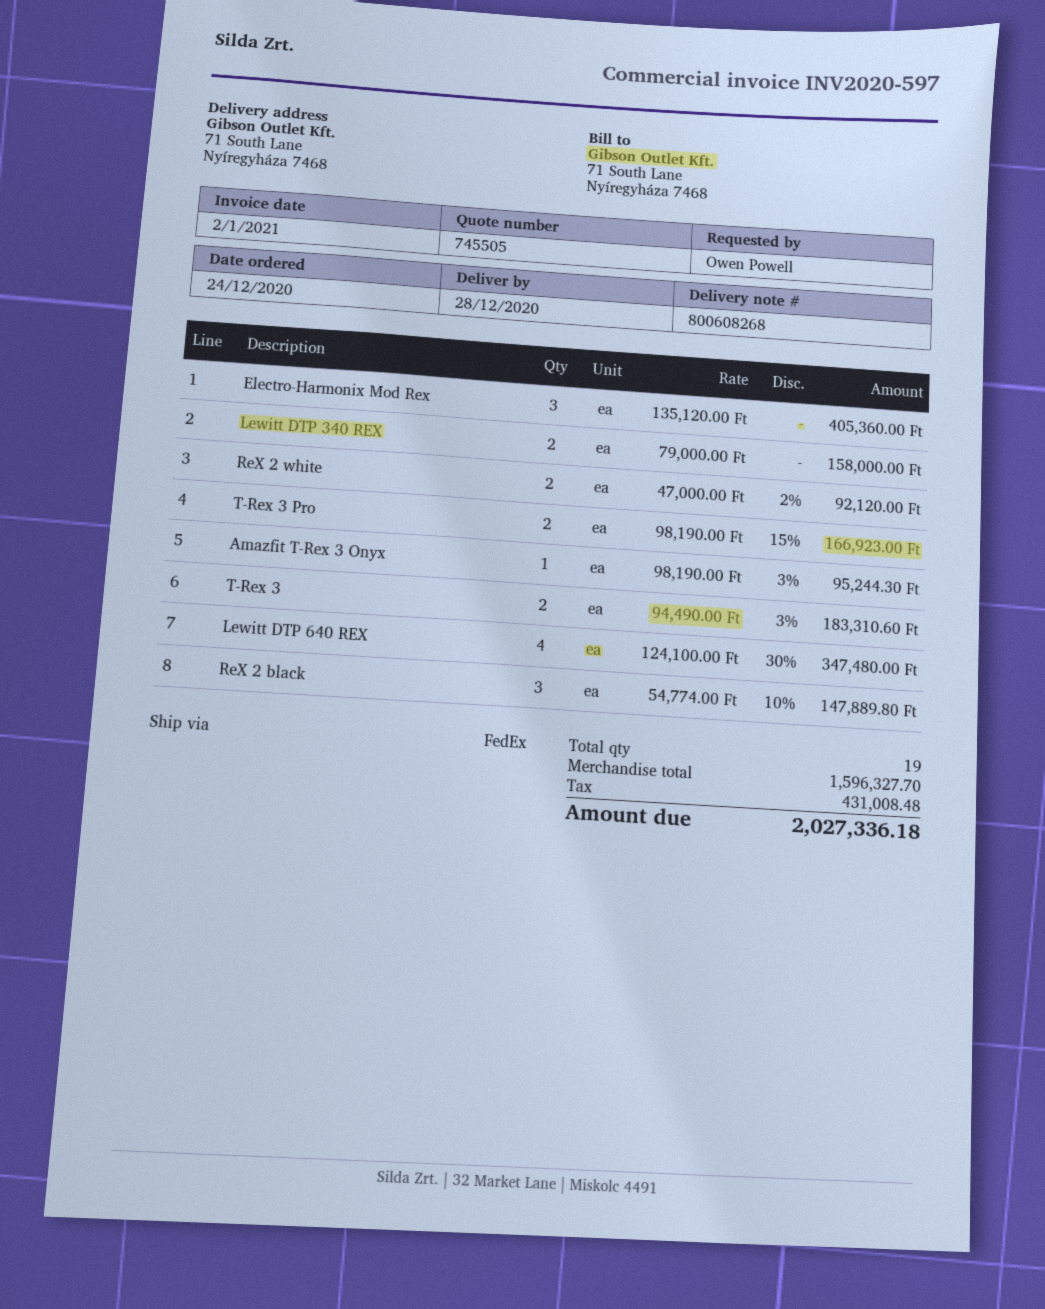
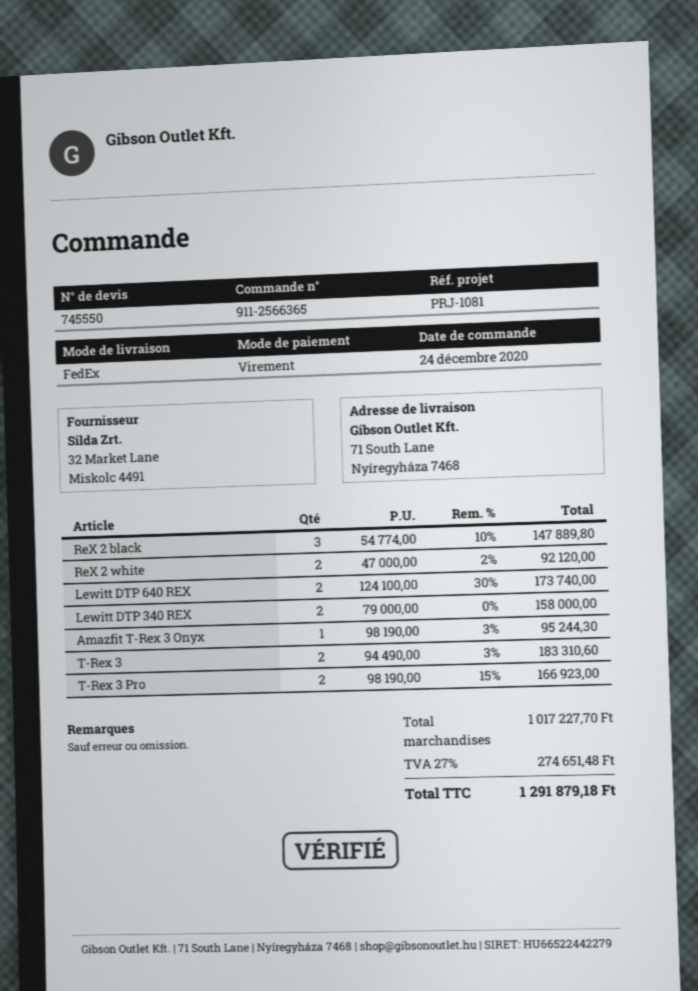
quote number: 745505 -> 745550
Electro-Harmonix Mod Rex: 3 x 135120.00 = 405360.00 -> none
Lewitt DTP 640 REX: 4 x 124100.00 - 30% = 347480.00 -> 2 x 124100.00 - 30% = 173740.00
subtotal: 1596327.70 -> 1017227.70
tax: 431008.48 -> 274651.48
total: 2027336.18 -> 1291879.18

